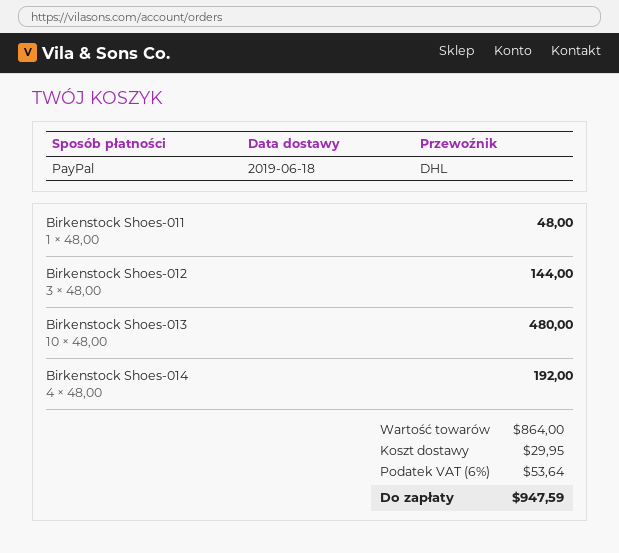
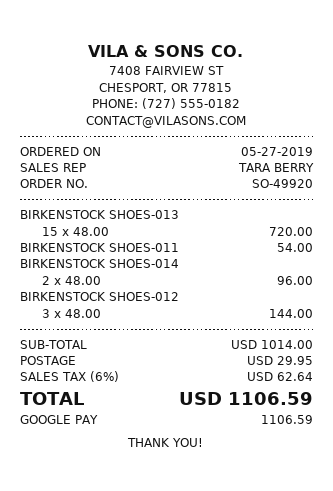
payment method: PayPal -> Google Pay
Birkenstock Shoes-011: 1 x 48.00 = 48.00 -> 1 x 54.00 = 54.00
Birkenstock Shoes-013: 10 x 48.00 = 480.00 -> 15 x 48.00 = 720.00
Birkenstock Shoes-014: 4 x 48.00 = 192.00 -> 2 x 48.00 = 96.00
subtotal: 864.00 -> 1014.00
tax: 6% = 53.64 -> 6% = 62.64
total: 947.59 -> 1106.59

